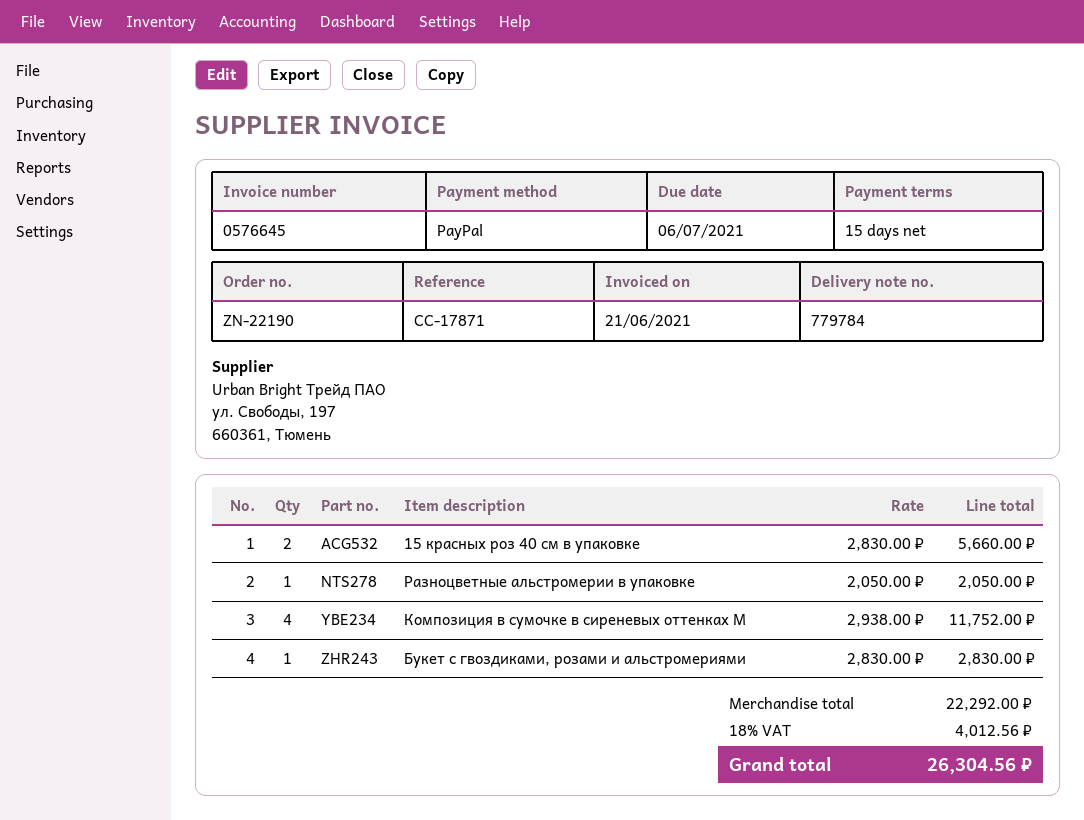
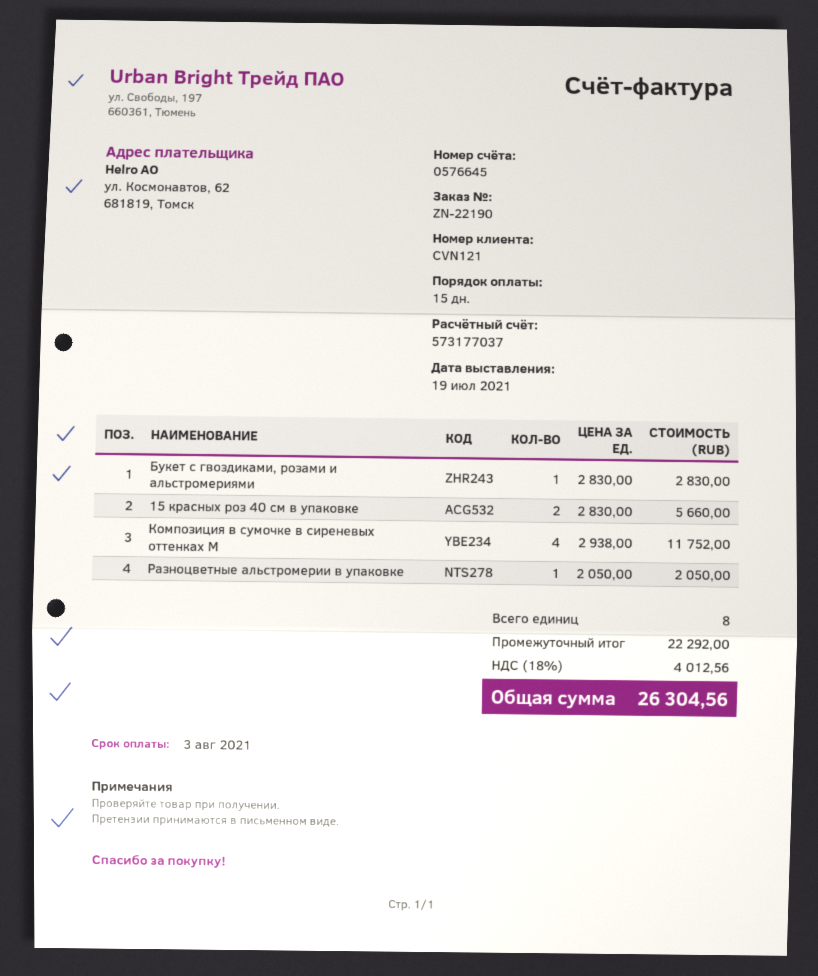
invoice date: 2021-06-21 -> 2021-07-19
due date: 2021-07-06 -> 2021-08-03

